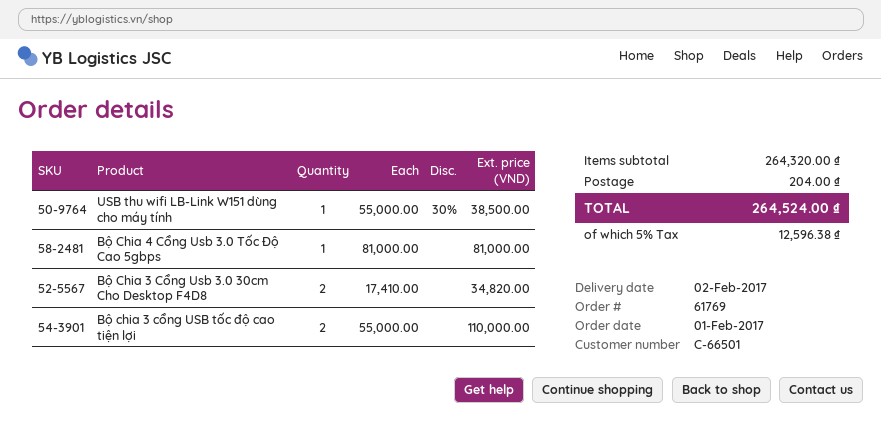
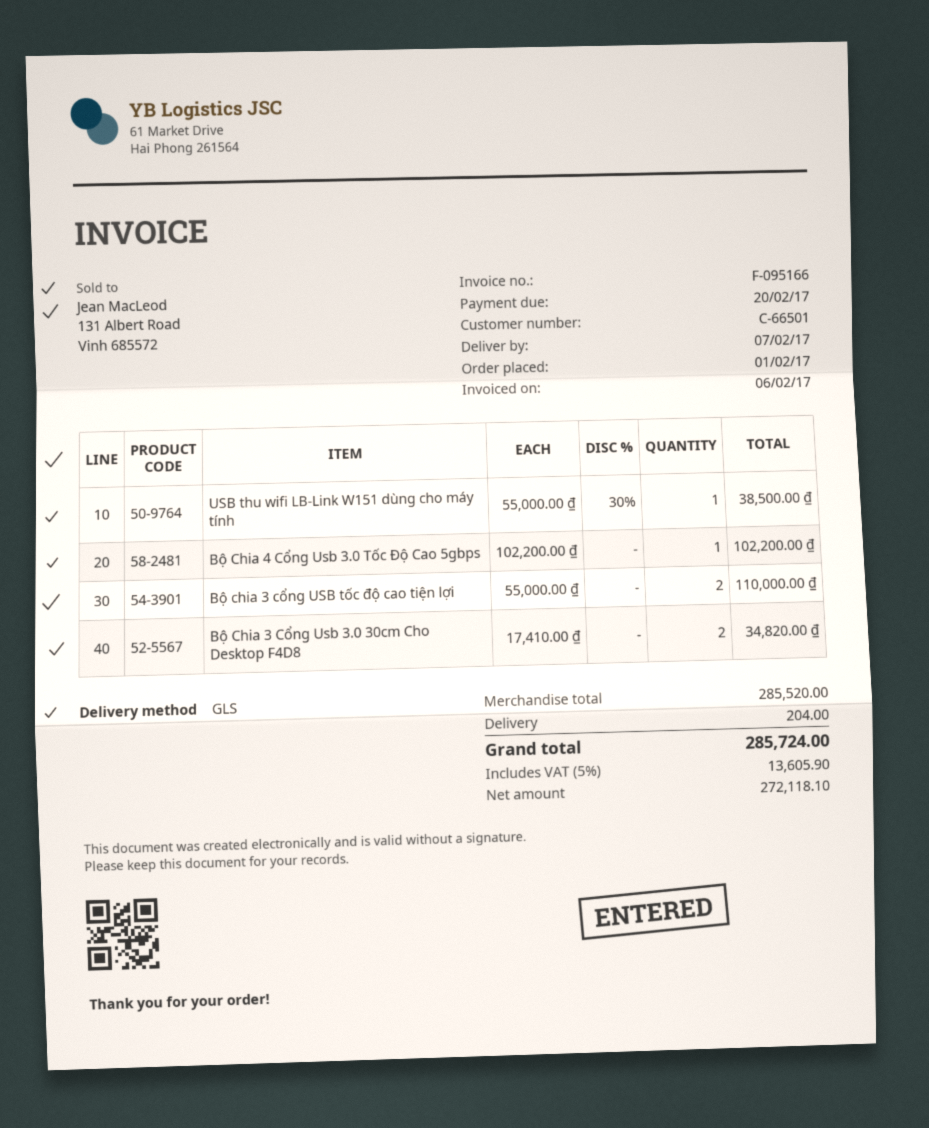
delivery date: 2017-02-02 -> 2017-02-07
Bộ Chia 4 Cổng Usb 3.0 Tốc Độ Cao 5gbps: 1 x 81000.00 = 81000.00 -> 1 x 102200.00 = 102200.00
subtotal: 264320.00 -> 285520.00
tax: 5% = 12596.38 -> 5% = 13605.90
total: 264524.00 -> 285724.00

